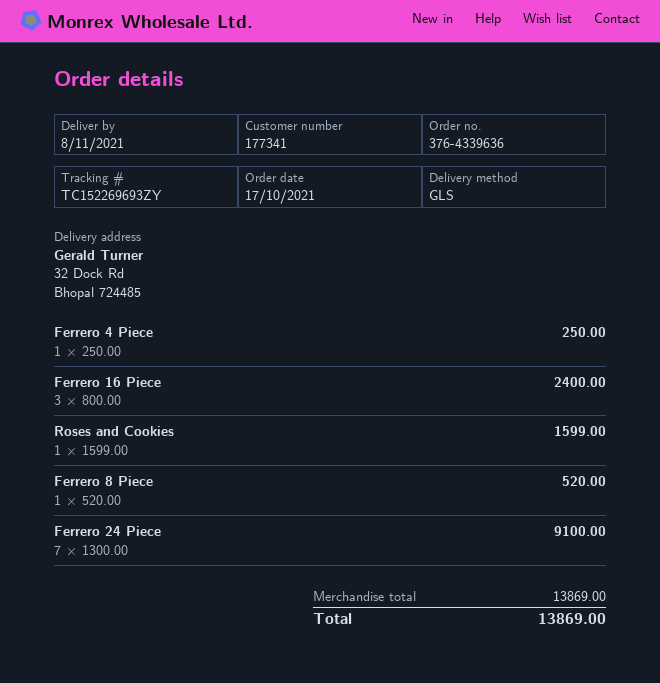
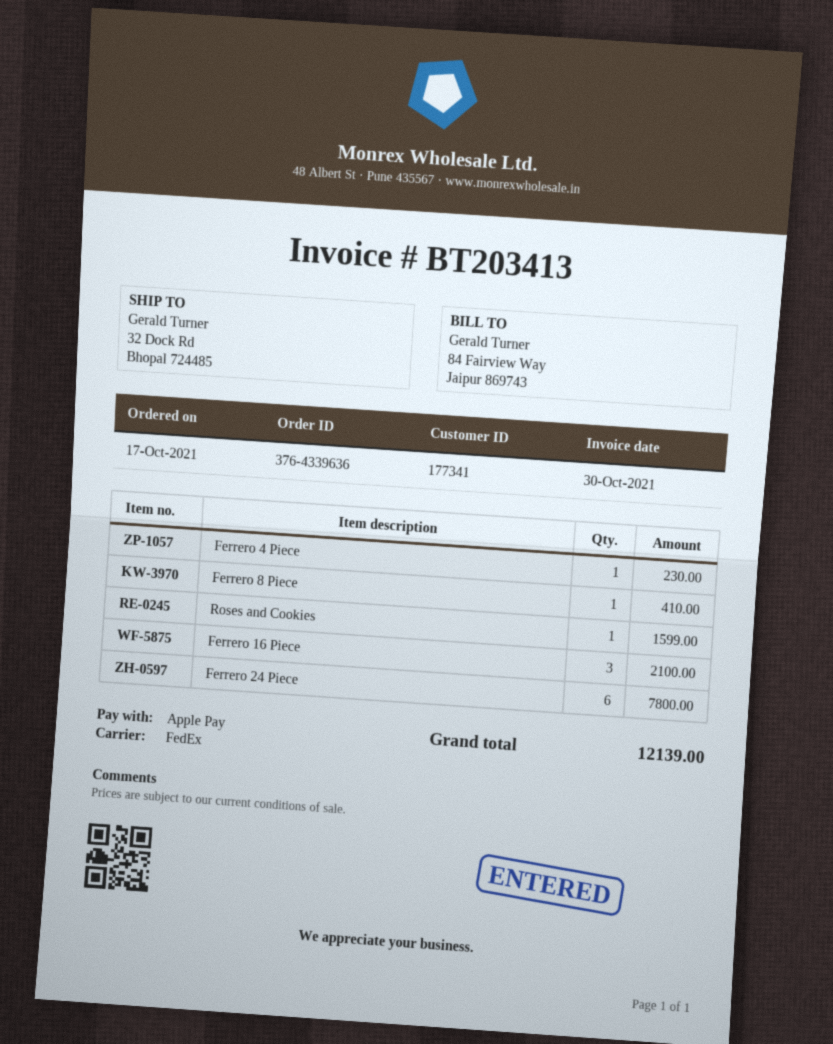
shipping method: GLS -> FedEx
Ferrero 4 Piece: 1 for 250.00 -> 1 for 230.00
Ferrero 16 Piece: 3 for 2400.00 -> 3 for 2100.00
Ferrero 8 Piece: 1 for 520.00 -> 1 for 410.00
Ferrero 24 Piece: 7 for 9100.00 -> 6 for 7800.00
total: 13869.00 -> 12139.00

